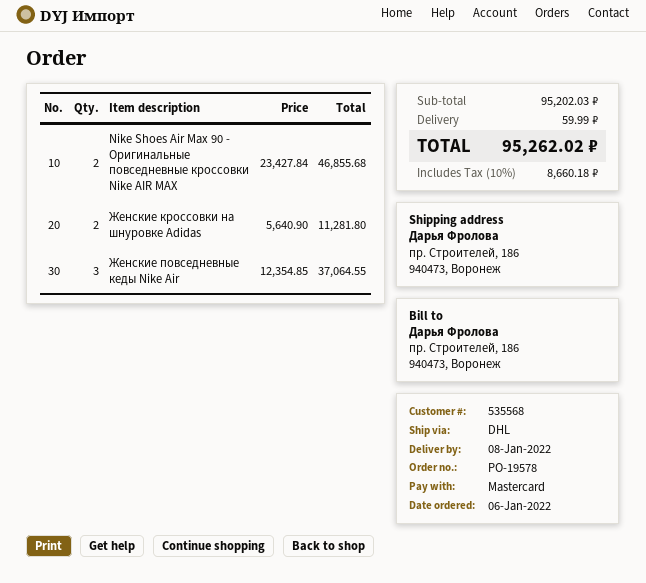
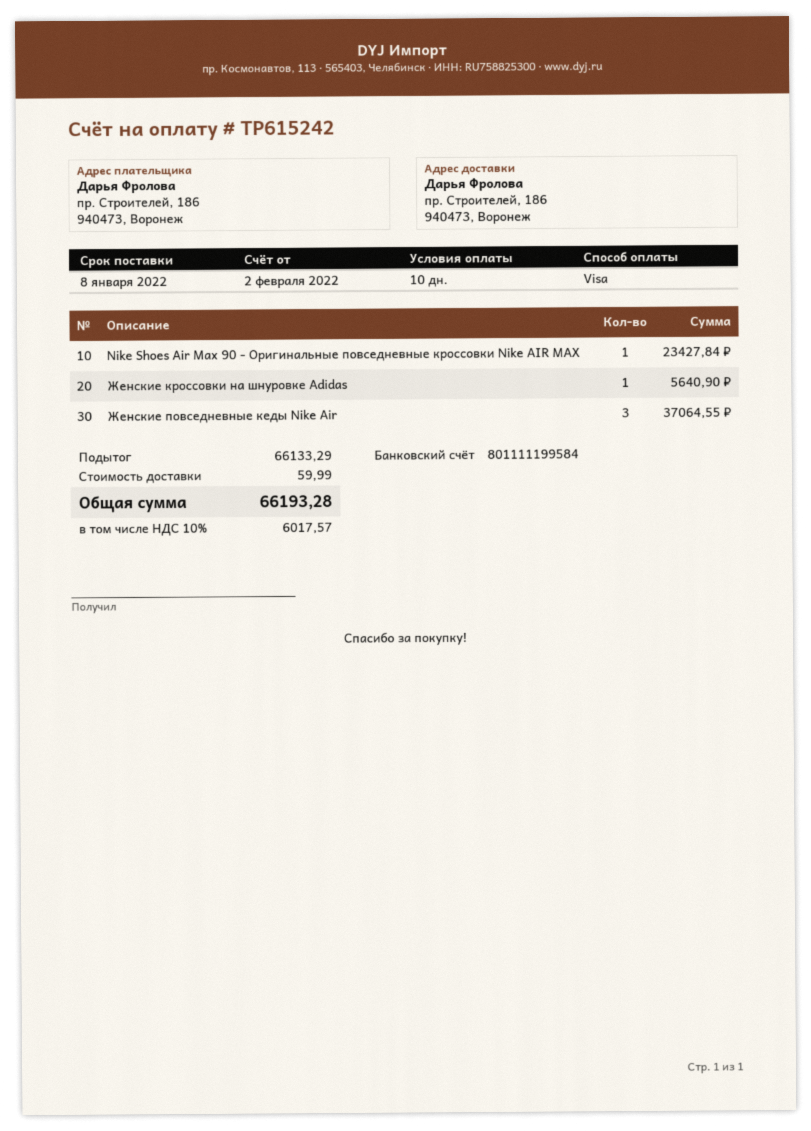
payment method: Mastercard -> Visa
Nike Shoes Air Max 90 - Оригинальные повседневные кроссовки Nike AIR MAX: 2 for 46855.68 -> 1 for 23427.84
Женские кроссовки на шнуровке Adidas: 2 for 11281.80 -> 1 for 5640.90
subtotal: 95202.03 -> 66133.29
tax: 10% = 8660.18 -> 10% = 6017.57
total: 95262.02 -> 66193.28

